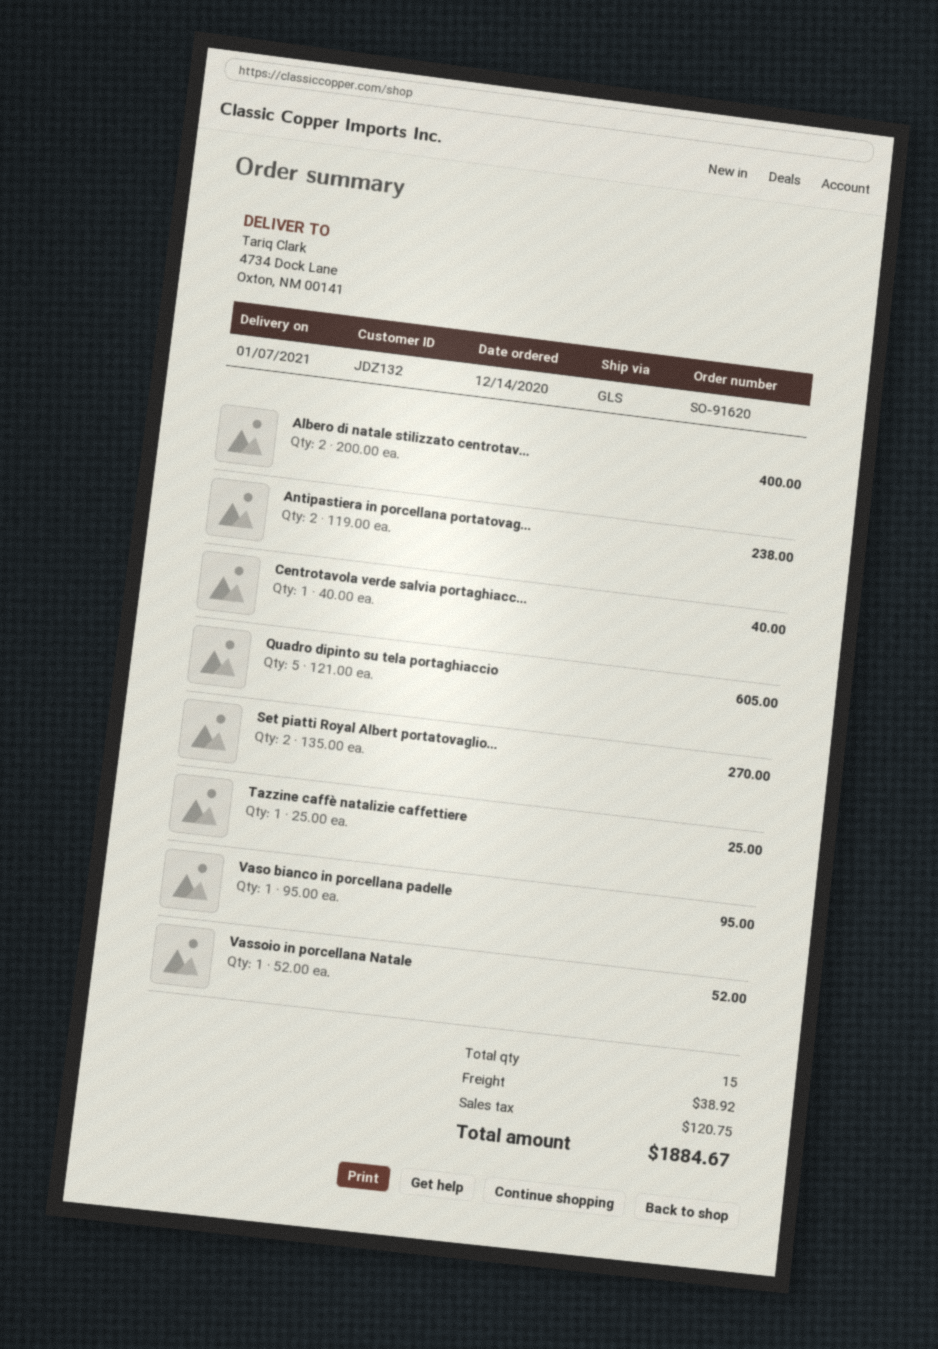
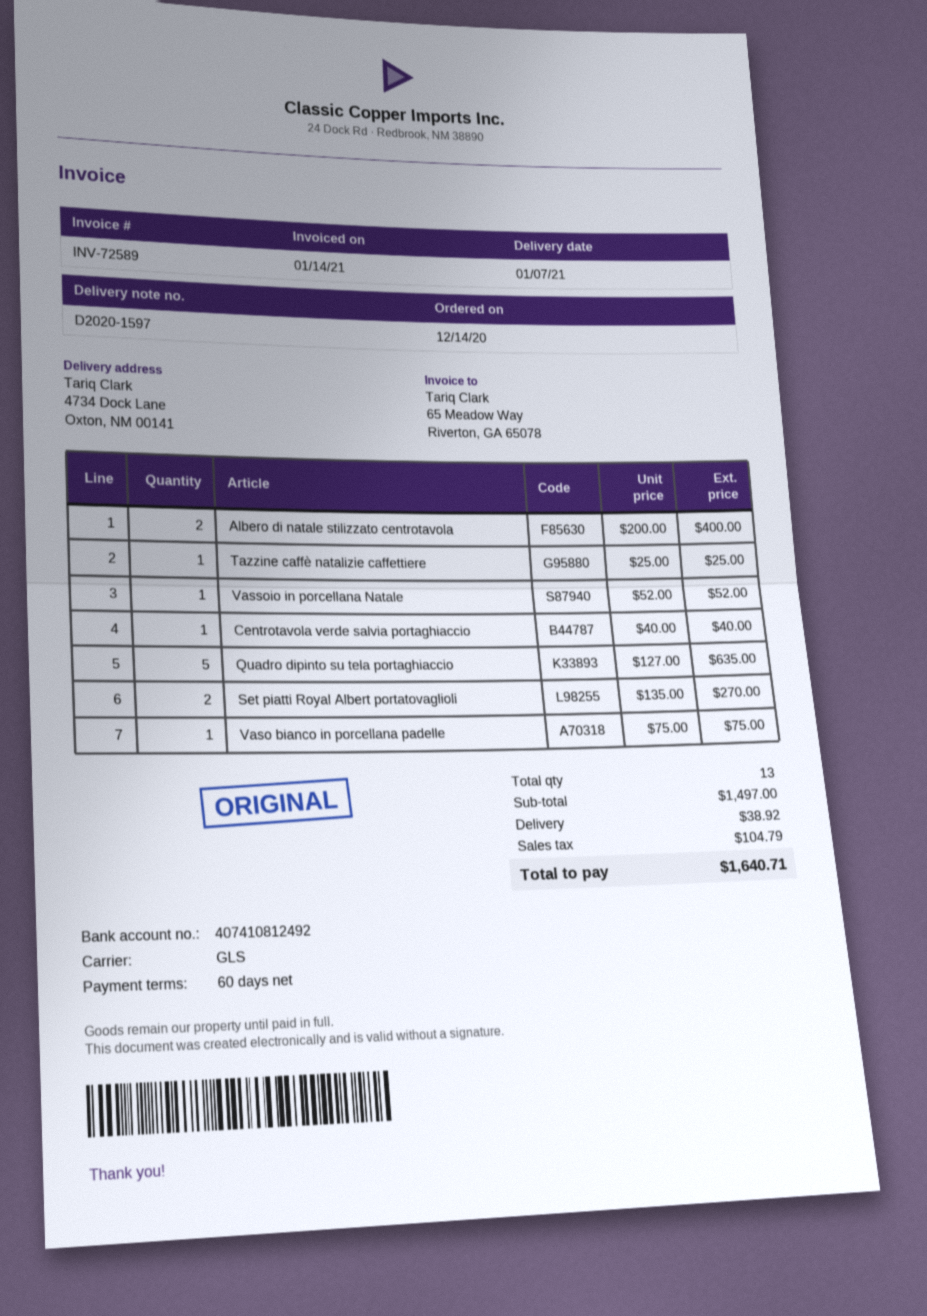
Antipastiera in porcellana portatovag...: 2 x 119.00 = 238.00 -> none
Quadro dipinto su tela portaghiaccio: 5 x 121.00 = 605.00 -> 5 x 127.00 = 635.00
Vaso bianco in porcellana padelle: 1 x 95.00 = 95.00 -> 1 x 75.00 = 75.00
total quantity: 15 -> 13
tax: 120.75 -> 104.79
total: 1884.67 -> 1640.71

